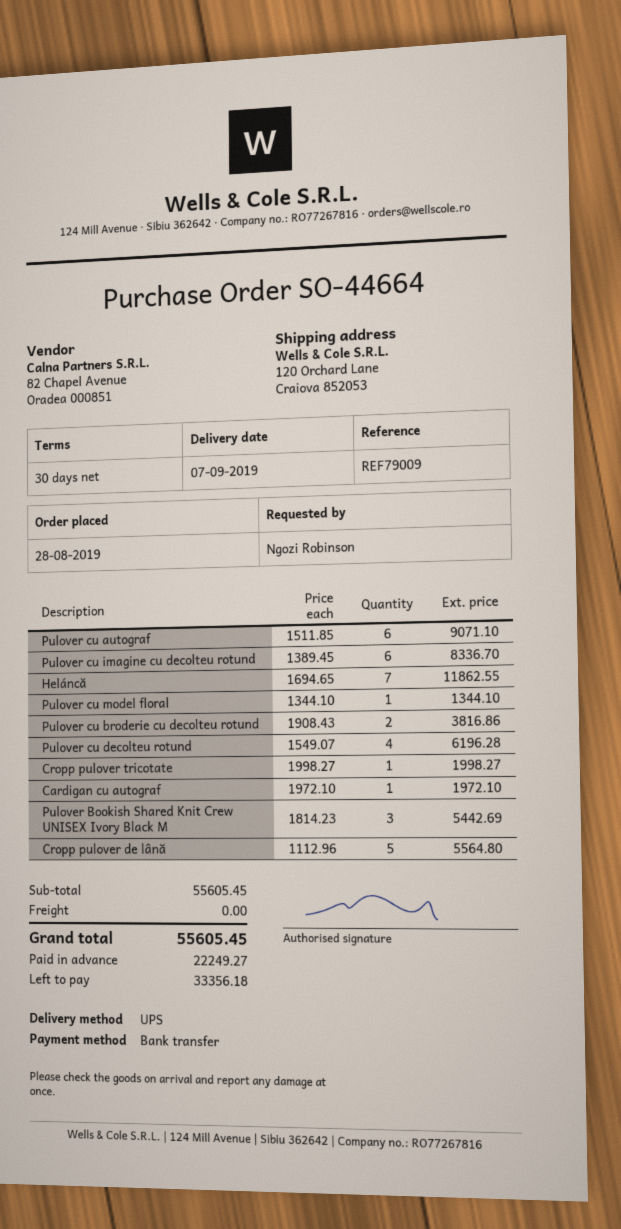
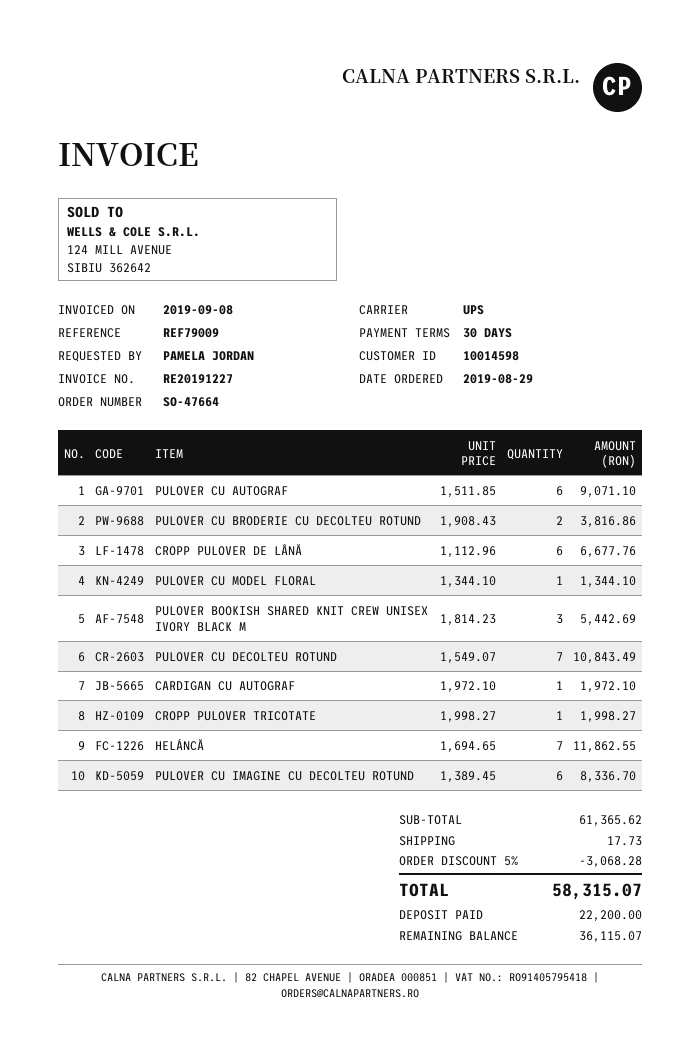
order number: SO-44664 -> SO-47664
order date: 2019-08-28 -> 2019-08-29
ordered by: Ngozi Robinson -> PAMELA JORDAN
Pulover cu decolteu rotund: 4 x 1549.07 = 6196.28 -> 7 x 1549.07 = 10843.49
Cropp pulover de lână: 5 x 1112.96 = 5564.80 -> 6 x 1112.96 = 6677.76
subtotal: 55605.45 -> 61365.62
discount: none -> 5% = 3068.28
shipping: 0.00 -> 17.73
total: 55605.45 -> 58315.07
deposit: 22249.27 -> 22200.00
balance: 33356.18 -> 36115.07

